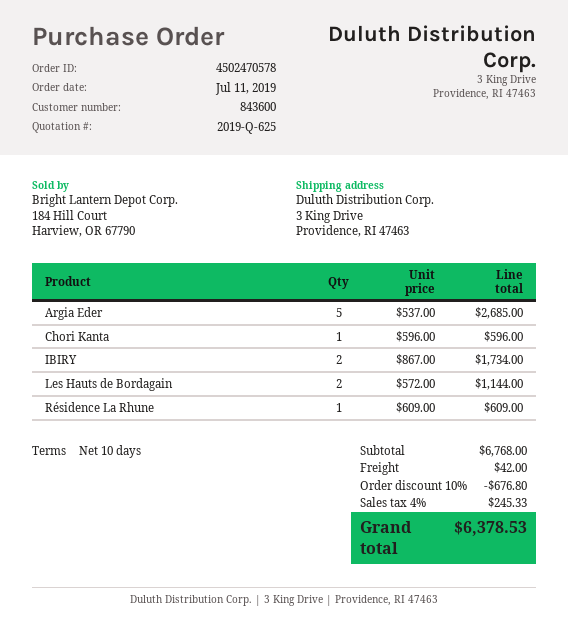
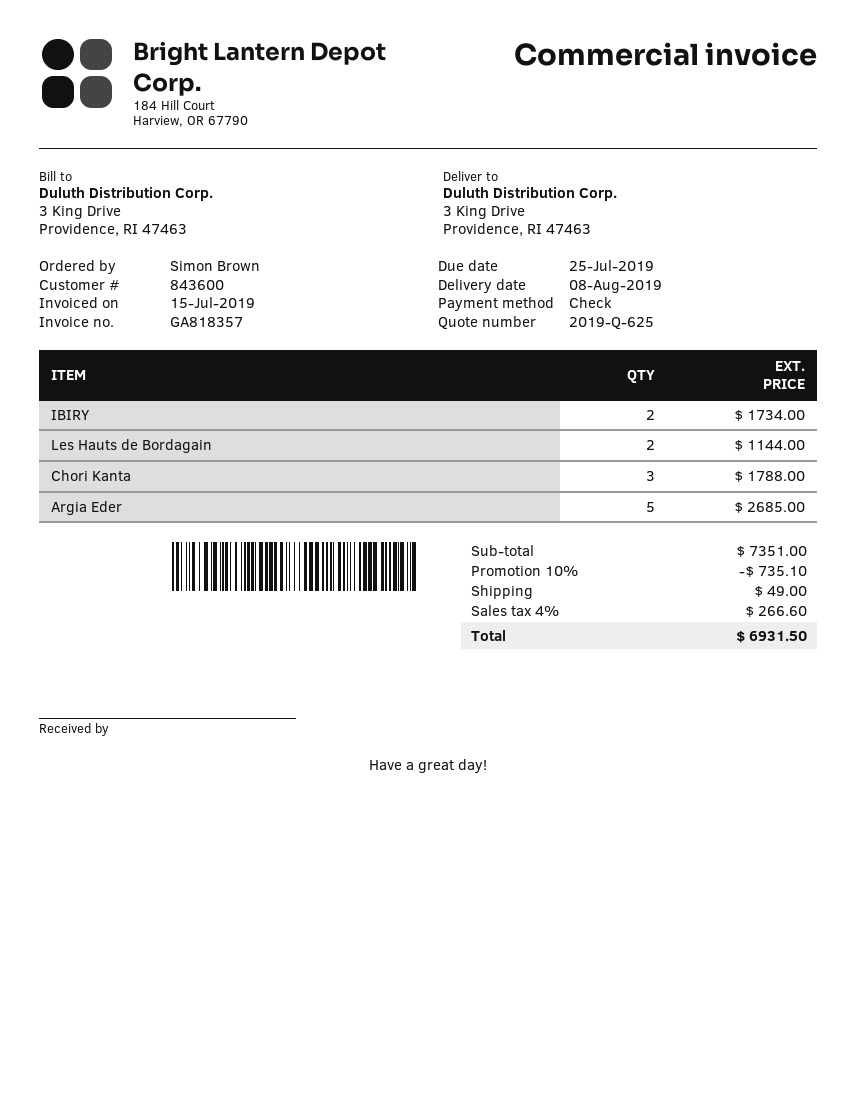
Chori Kanta: 1 for 596.00 -> 3 for 1788.00
Résidence La Rhune: 1 for 609.00 -> none
subtotal: 6768.00 -> 7351.00
discount: 10% = 676.80 -> 10% = 735.10
shipping: 42.00 -> 49.00
tax: 4% = 245.33 -> 4% = 266.60
total: 6378.53 -> 6931.50

